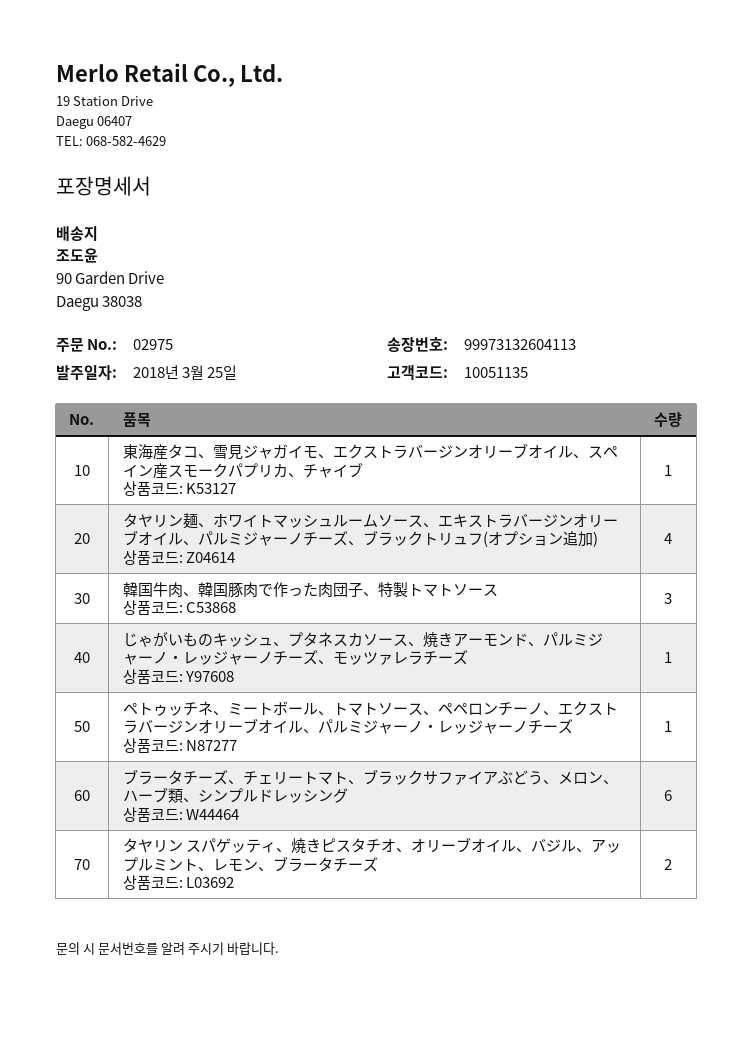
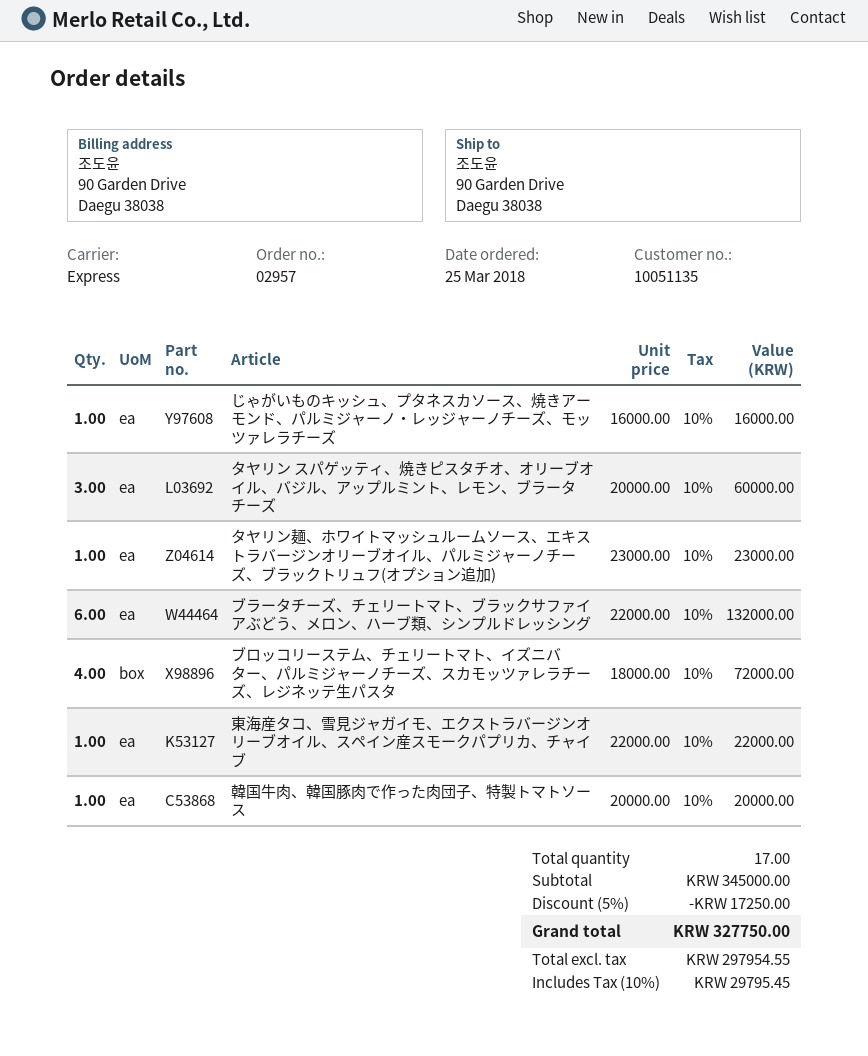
order number: 02975 -> 02957
タヤリン麺、ホワイトマッシュルームソース、エキストラバージンオリーブオイル、パルミジャーノチーズ、ブラックトリュフ(オプション追加): 4 -> 1
韓国牛肉、韓国豚肉で作った肉団子、特製トマトソース: 3 -> 1
ペトゥッチネ、ミートボール、トマトソース、ペペロンチーノ、エクストラバージンオリーブオイル、パルミジャーノ・レッジャーノチーズ: 1 -> none
タヤリン スパゲッティ、焼きピスタチオ、オリーブオイル、バジル、アップルミント、レモン、ブラータチーズ: 2 -> 3
ブロッコリーステム、チェリートマト、イズニバター、パルミジャーノチーズ、スカモッツァレラチーズ、レジネッテ生パスタ: none -> 4

